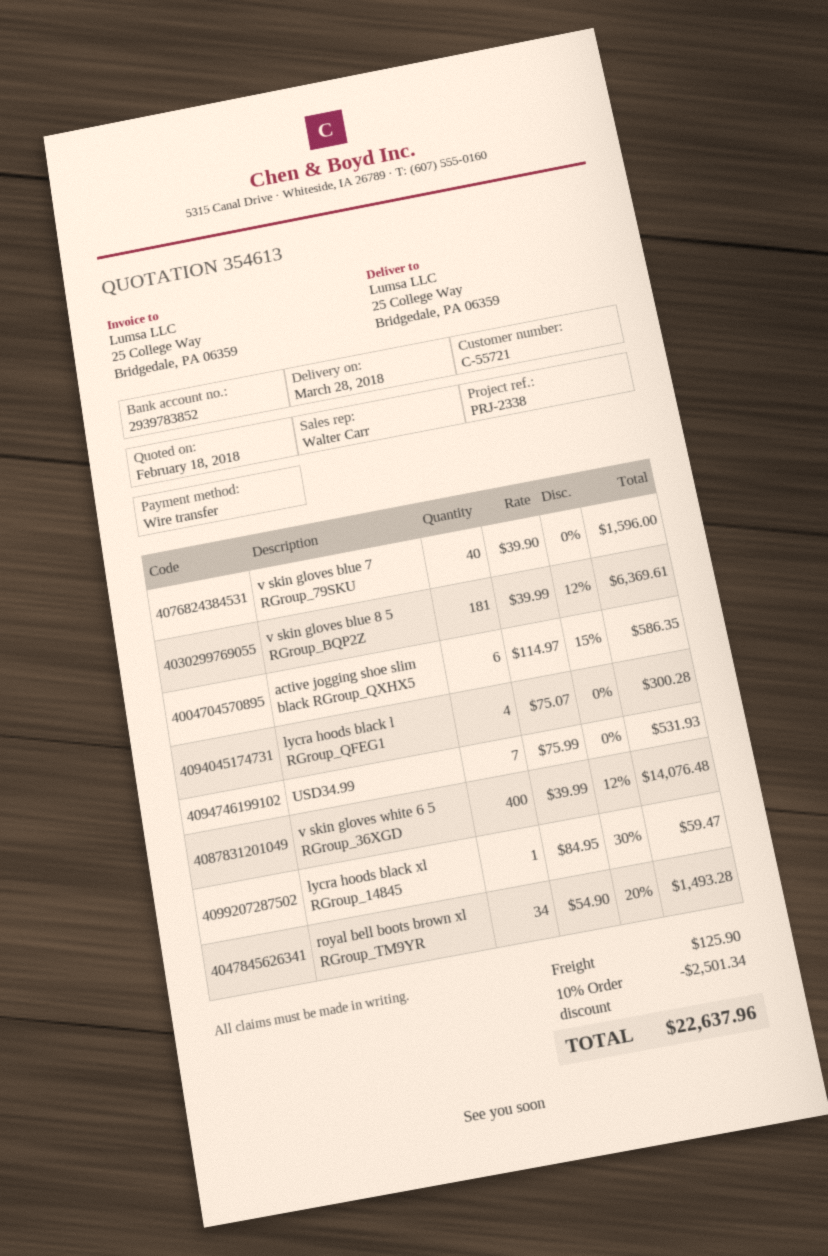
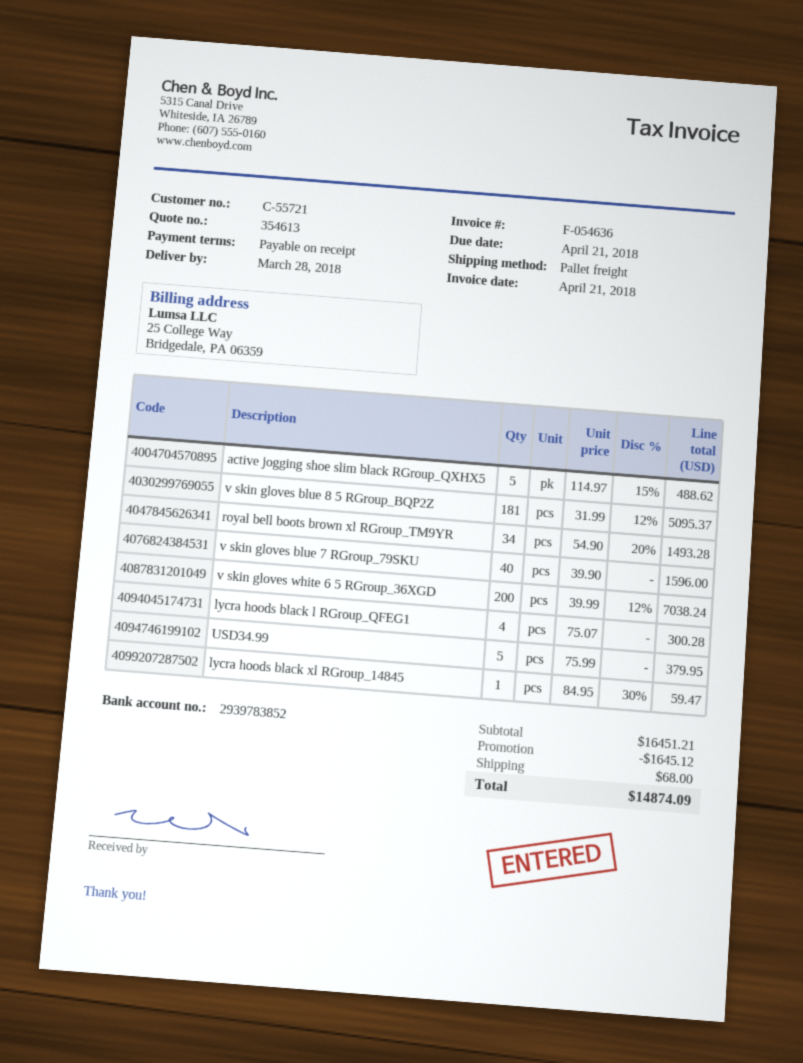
v skin gloves blue 8 5 RGroup_BQP2Z: 181 x 39.99 - 12% = 6369.61 -> 181 x 31.99 - 12% = 5095.37
active jogging shoe slim black RGroup_QXHX5: 6 x 114.97 - 15% = 586.35 -> 5 x 114.97 - 15% = 488.62
USD34.99: 7 x 75.99 = 531.93 -> 5 x 75.99 = 379.95
v skin gloves white 6 5 RGroup_36XGD: 400 x 39.99 - 12% = 14076.48 -> 200 x 39.99 - 12% = 7038.24
discount: 2501.34 -> 1645.12
shipping: 125.90 -> 68.00
total: 22637.96 -> 14874.09

